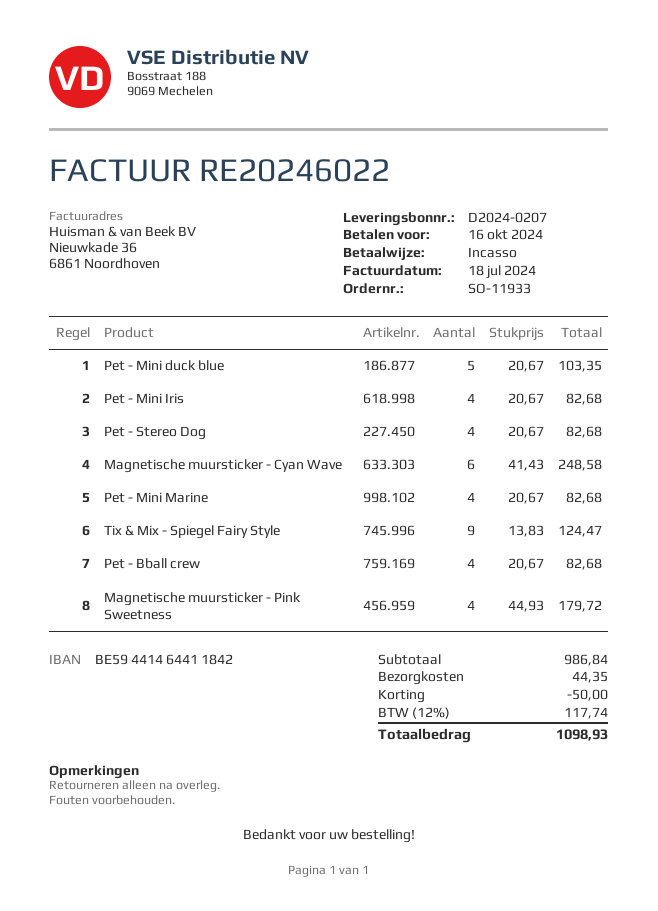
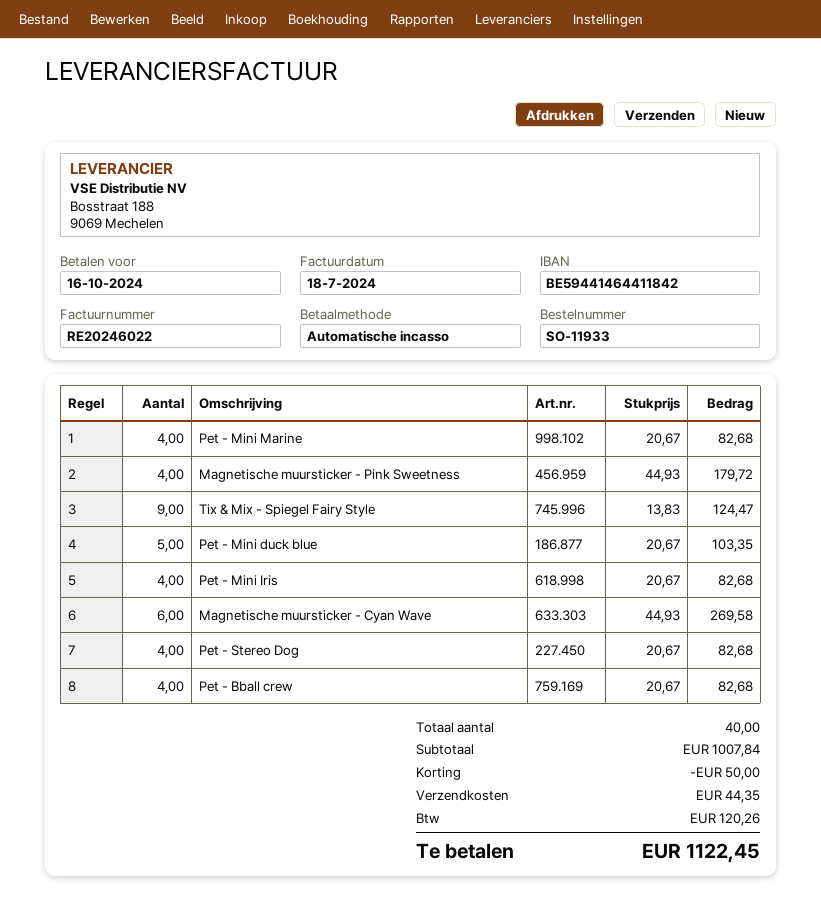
Magnetische muursticker - Cyan Wave: 6 x 41.43 = 248.58 -> 6 x 44.93 = 269.58
subtotal: 986.84 -> 1007.84
tax: 117.74 -> 120.26
total: 1098.93 -> 1122.45

